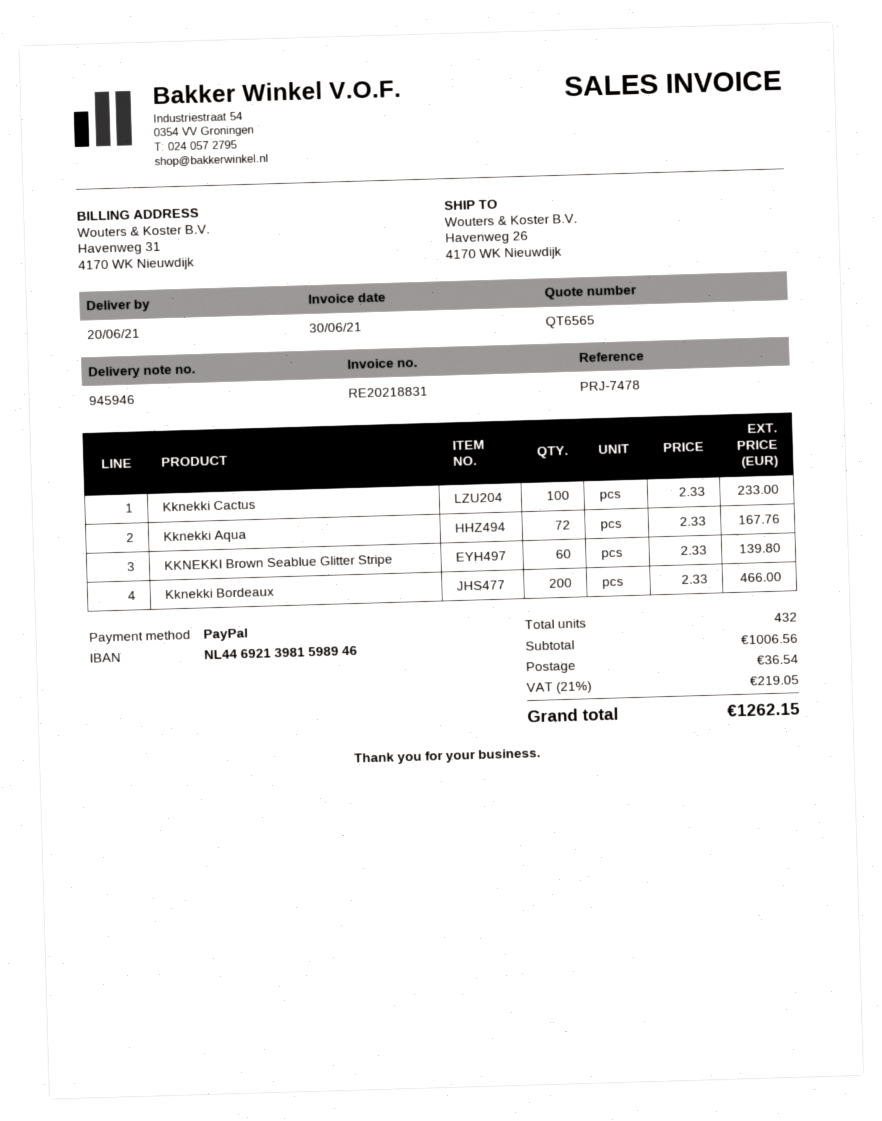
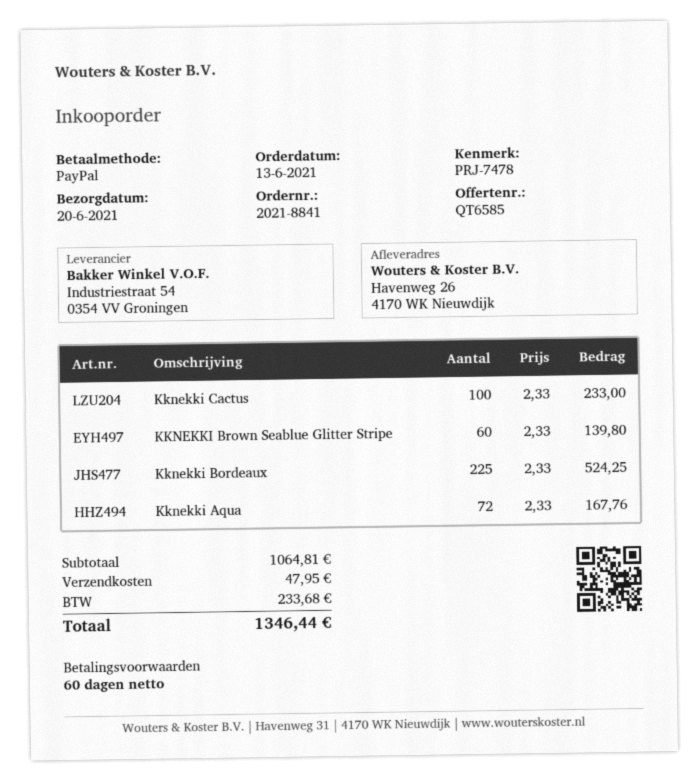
quote number: QT6565 -> QT6585
Kknekki Bordeaux: 200 x 2.33 = 466.00 -> 225 x 2.33 = 524.25
subtotal: 1006.56 -> 1064.81
shipping: 36.54 -> 47.95
tax: 219.05 -> 233.68
total: 1262.15 -> 1346.44

